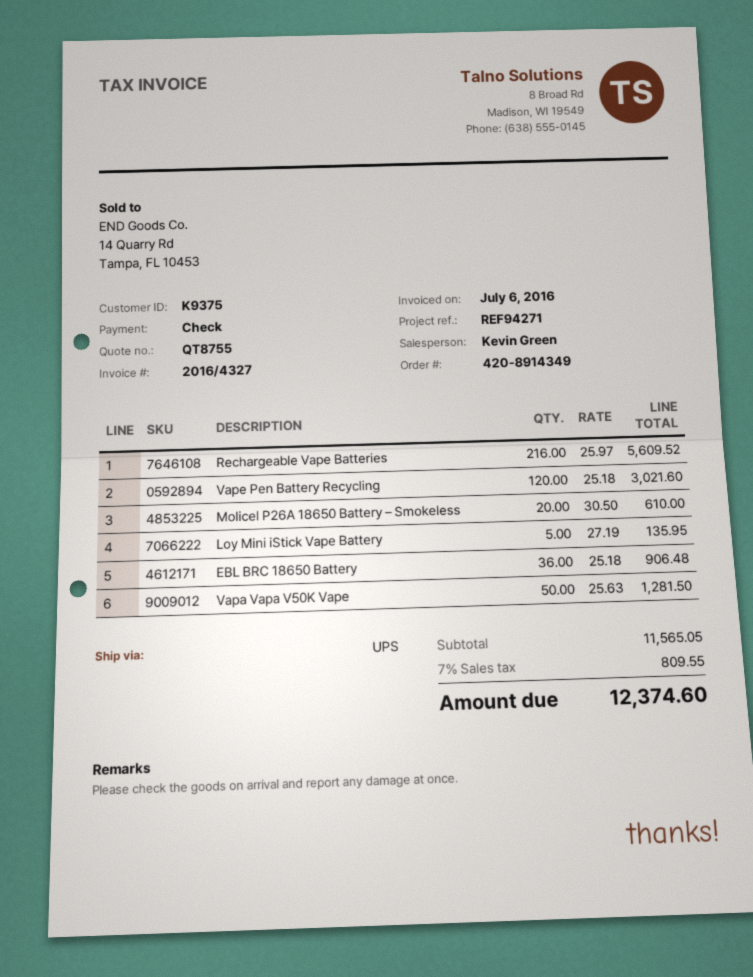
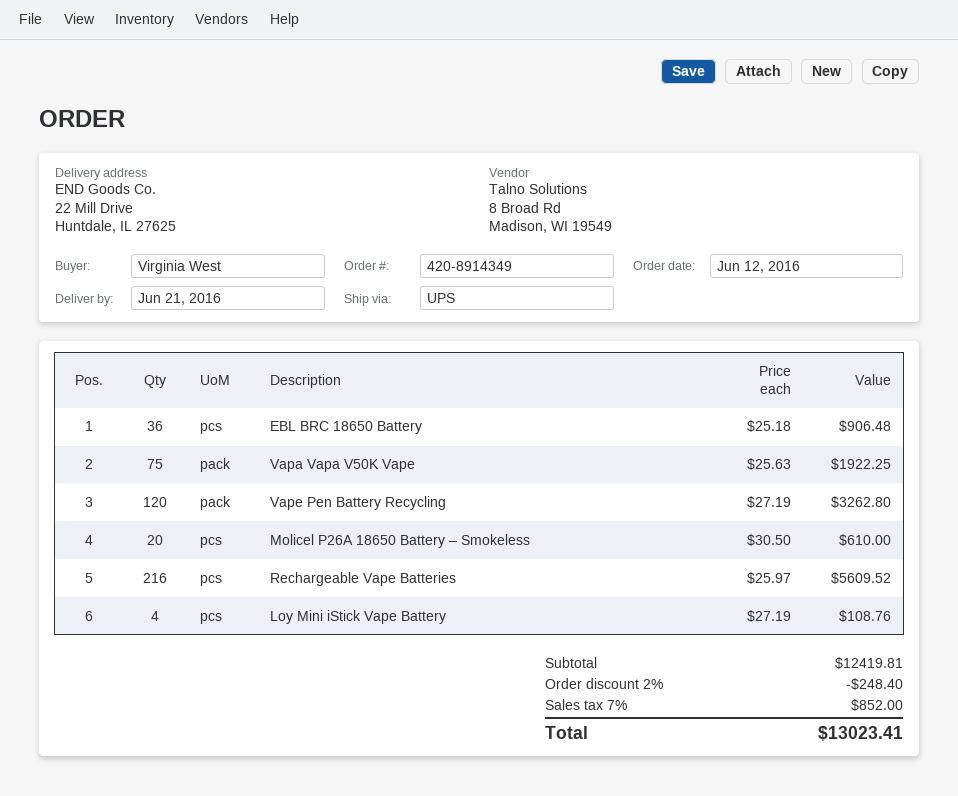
Vape Pen Battery Recycling: 120 x 25.18 = 3021.60 -> 120 x 27.19 = 3262.80
Loy Mini iStick Vape Battery: 5 x 27.19 = 135.95 -> 4 x 27.19 = 108.76
Vapa Vapa V50K Vape: 50 x 25.63 = 1281.50 -> 75 x 25.63 = 1922.25
subtotal: 11565.05 -> 12419.81
discount: none -> 2% = 248.40
tax: 7% = 809.55 -> 7% = 852.00
total: 12374.60 -> 13023.41

